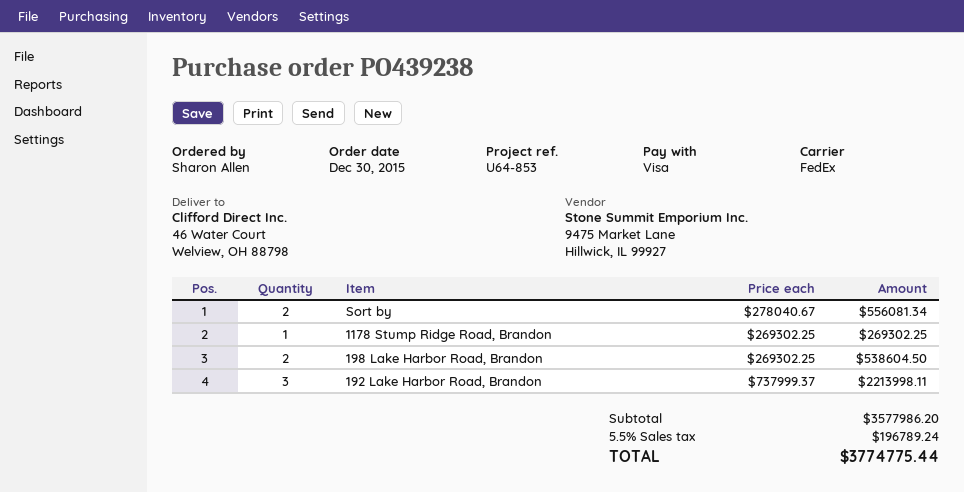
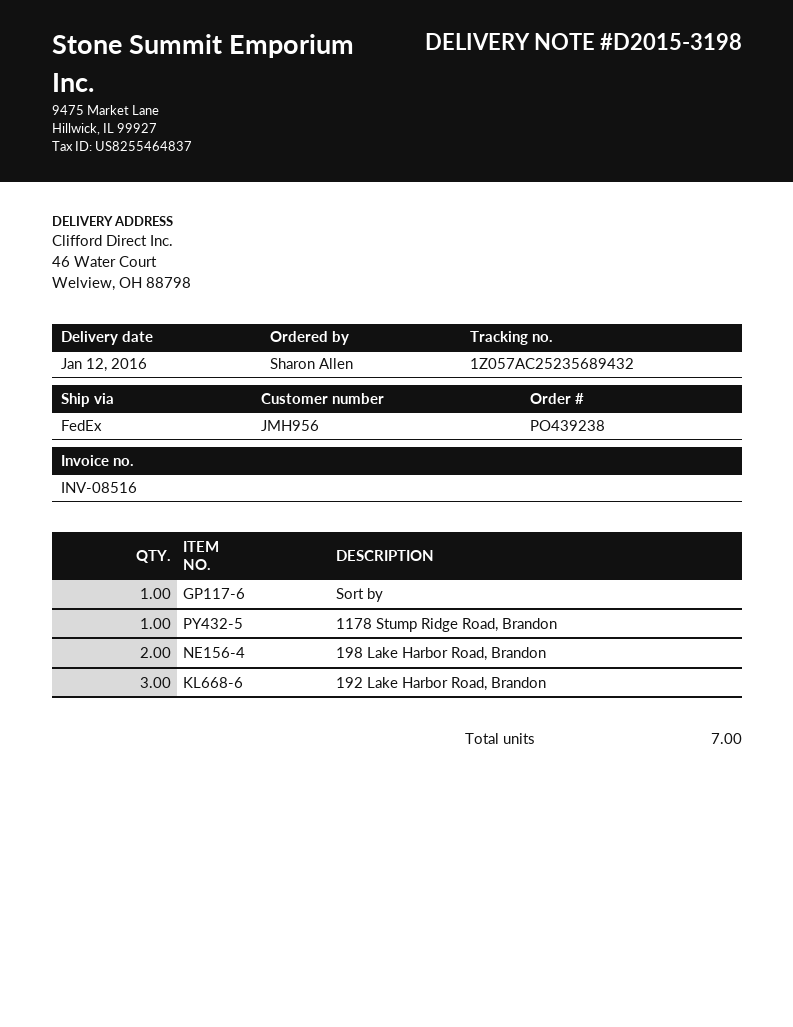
Sort by: 2 -> 1

